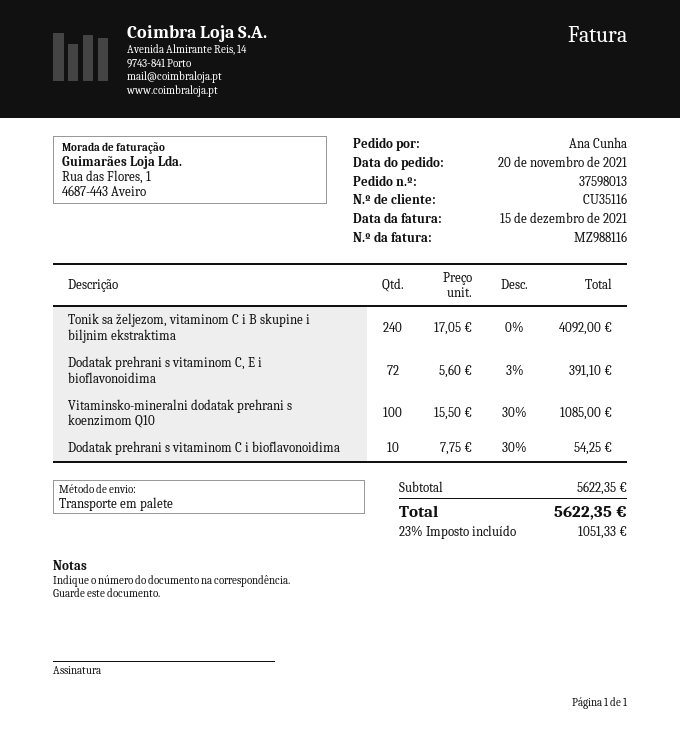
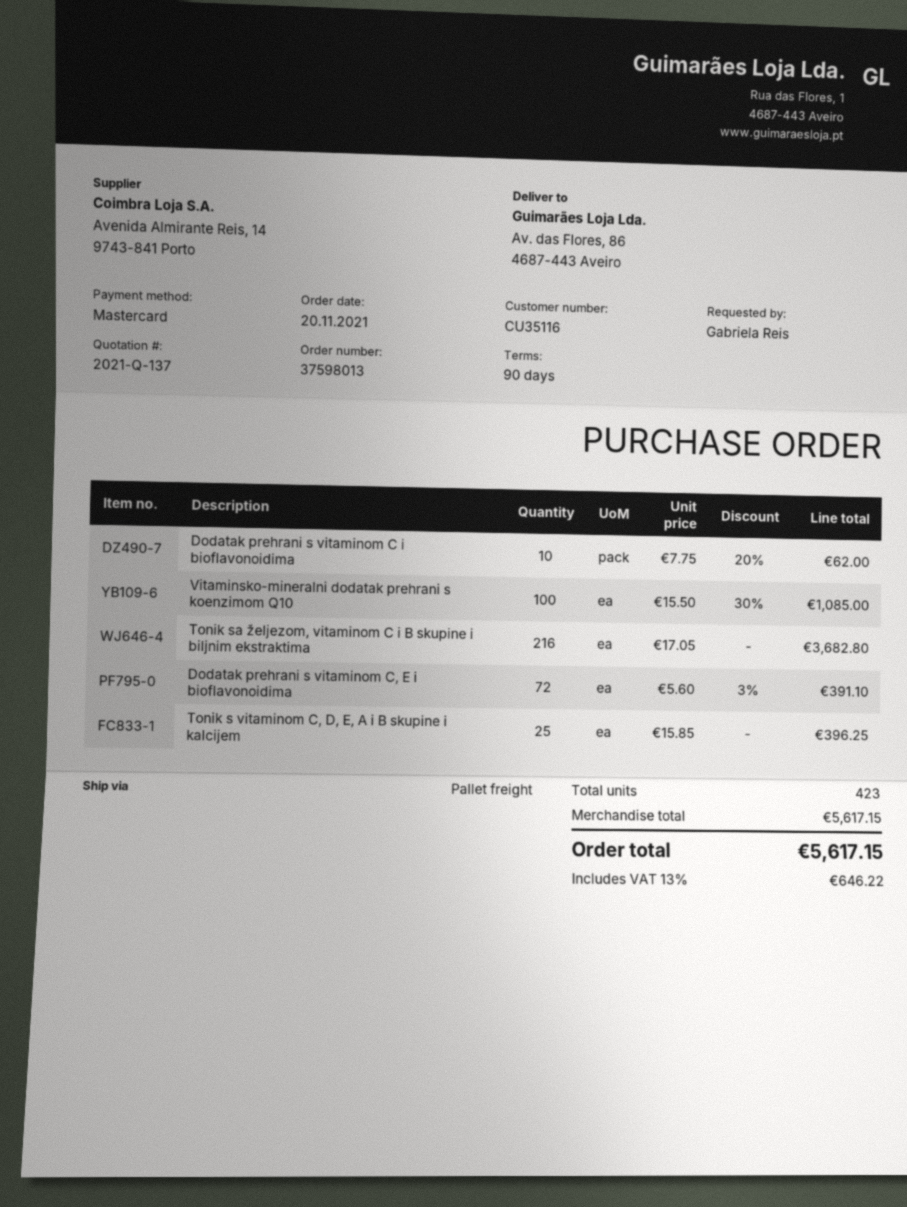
ordered by: Ana Cunha -> Gabriela Reis
Tonik sa željezom, vitaminom C i B skupine i biljnim ekstraktima: 240 x 17.05 = 4092.00 -> 216 x 17.05 = 3682.80
Dodatak prehrani s vitaminom C i bioflavonoidima: 10 x 7.75 - 30% = 54.25 -> 10 x 7.75 - 20% = 62.00
Tonik s vitaminom C, D, E, A i B skupine i kalcijem: none -> 25 x 15.85 = 396.25
subtotal: 5622.35 -> 5617.15
tax: 23% = 1051.33 -> 13% = 646.22
total: 5622.35 -> 5617.15

